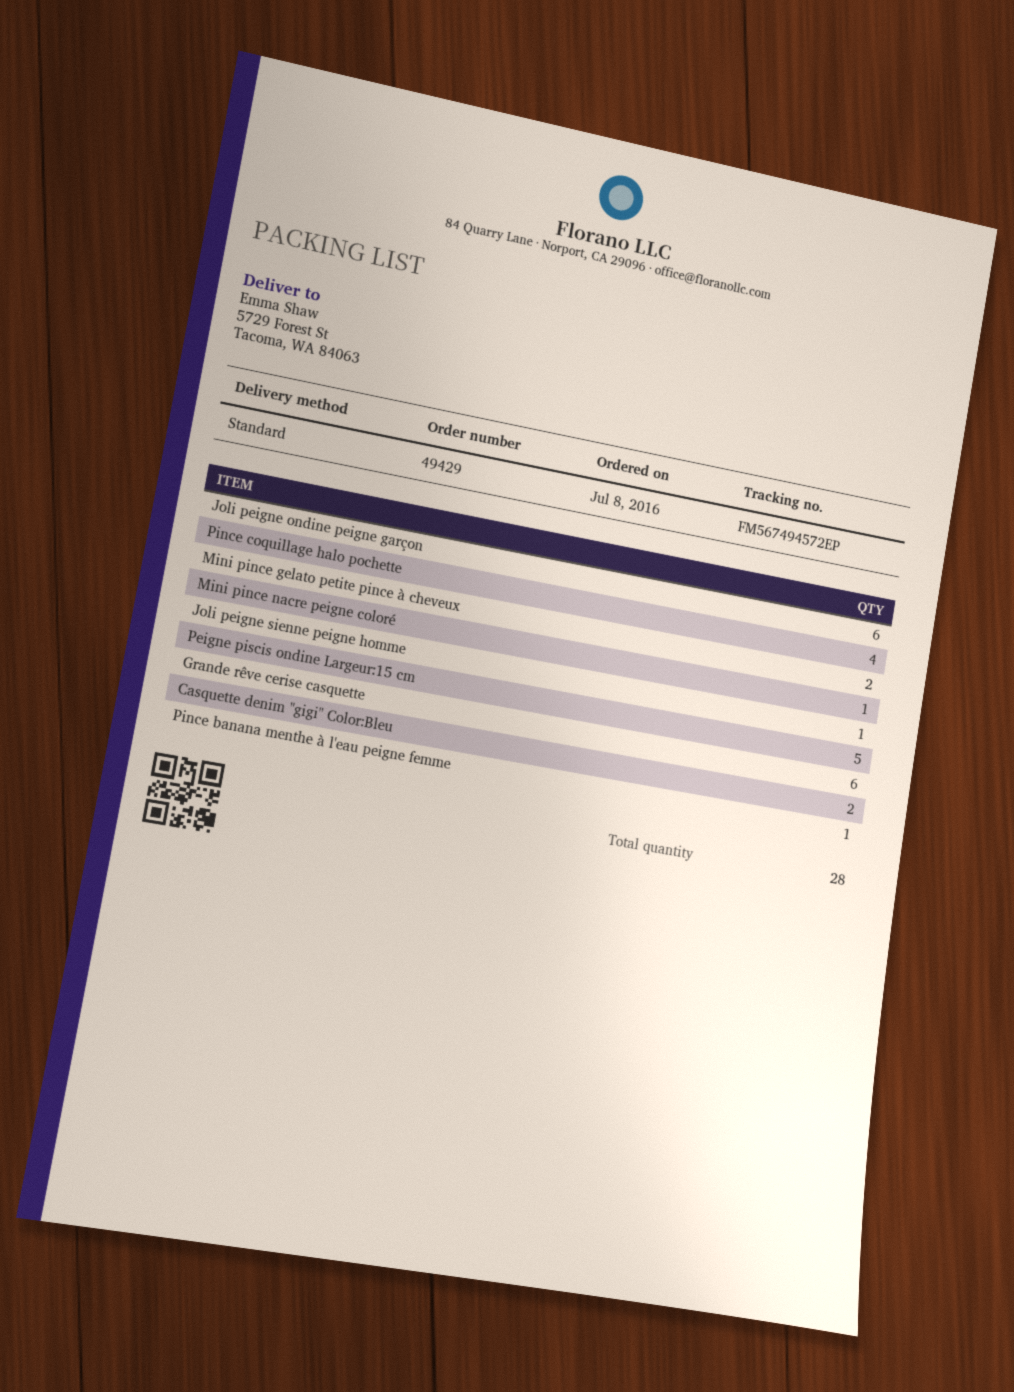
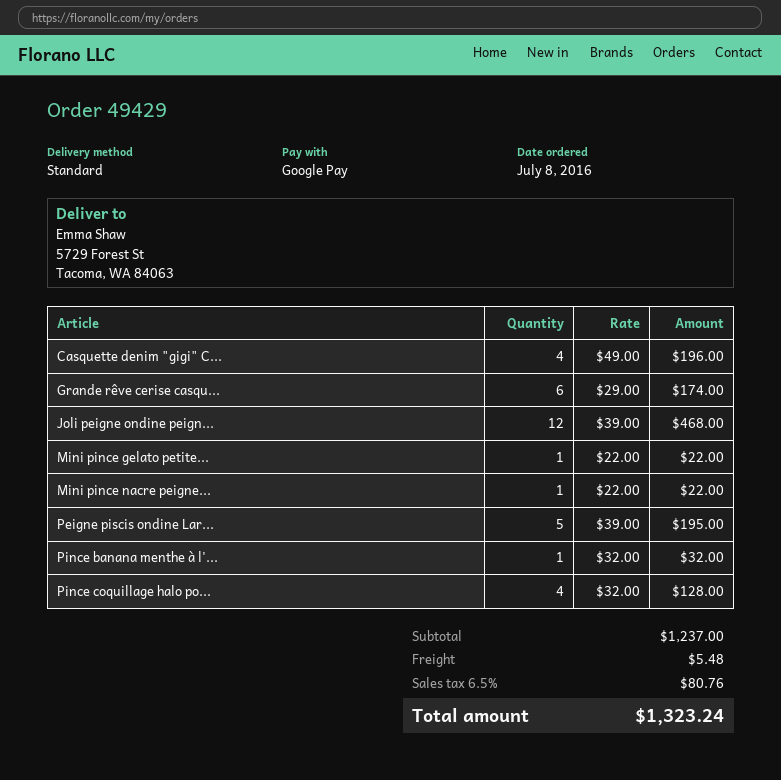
Joli peigne ondine peigne garçon: 6 -> 12
Mini pince gelato petite pince à cheveux: 2 -> 1
Joli peigne sienne peigne homme: 1 -> none
Casquette denim "gigi" Color:Bleu: 2 -> 4

